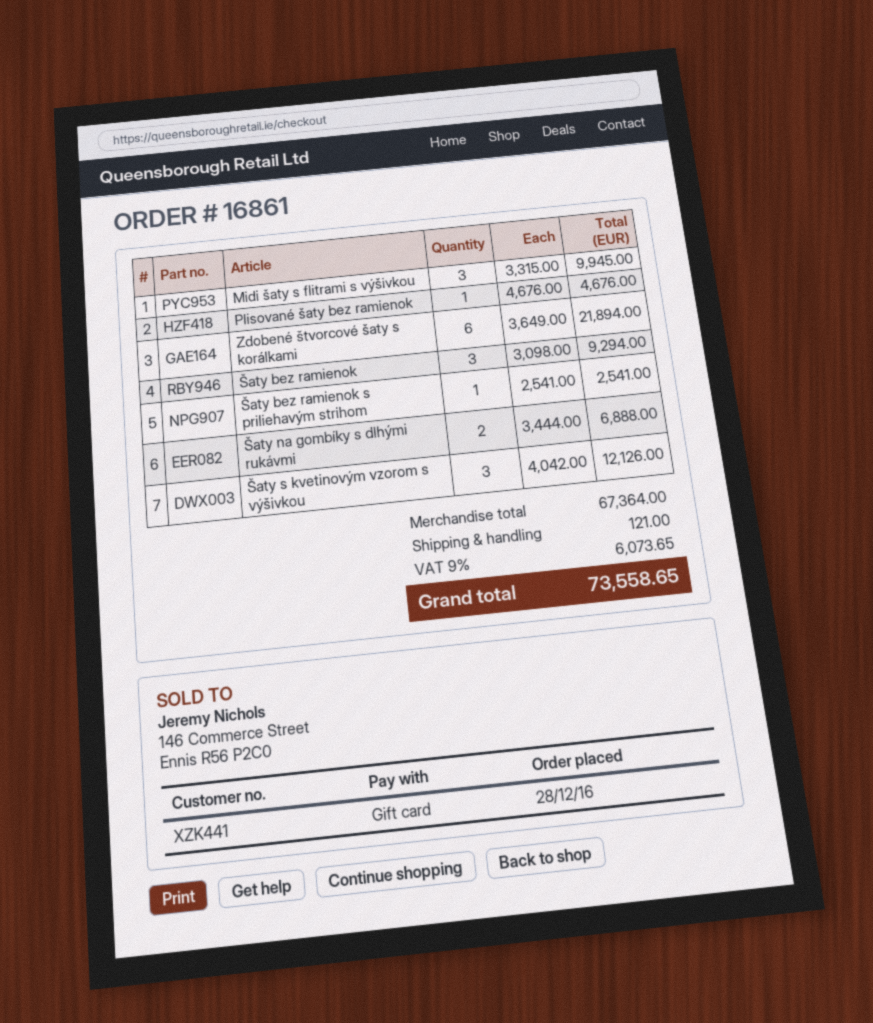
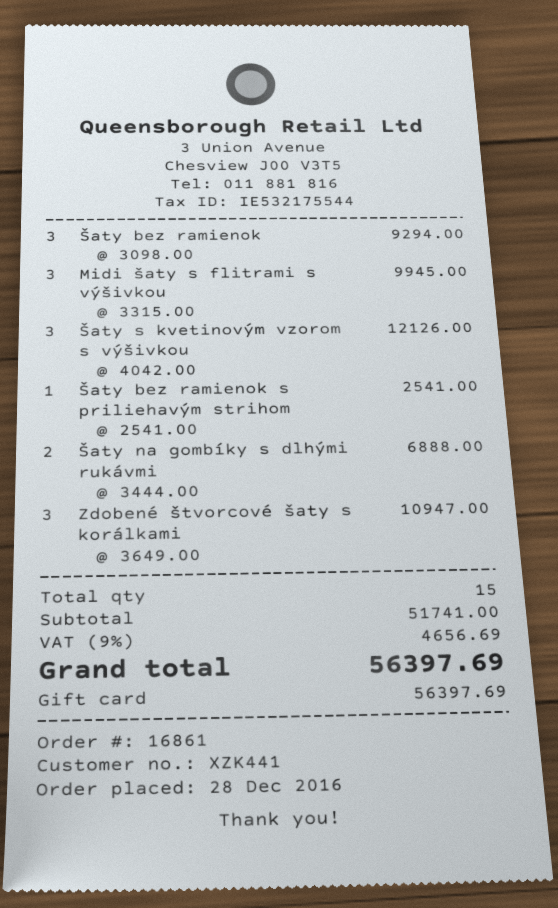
Plisované šaty bez ramienok: 1 x 4676.00 = 4676.00 -> none
Zdobené štvorcové šaty s korálkami: 6 x 3649.00 = 21894.00 -> 3 x 3649.00 = 10947.00
subtotal: 67364.00 -> 51741.00
shipping: 121.00 -> none
tax: 9% = 6073.65 -> 9% = 4656.69
total: 73558.65 -> 56397.69

